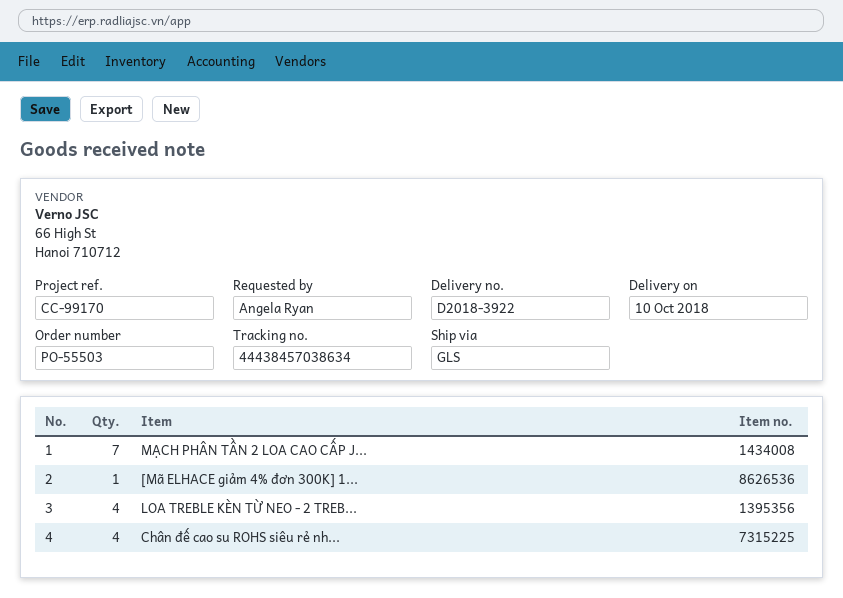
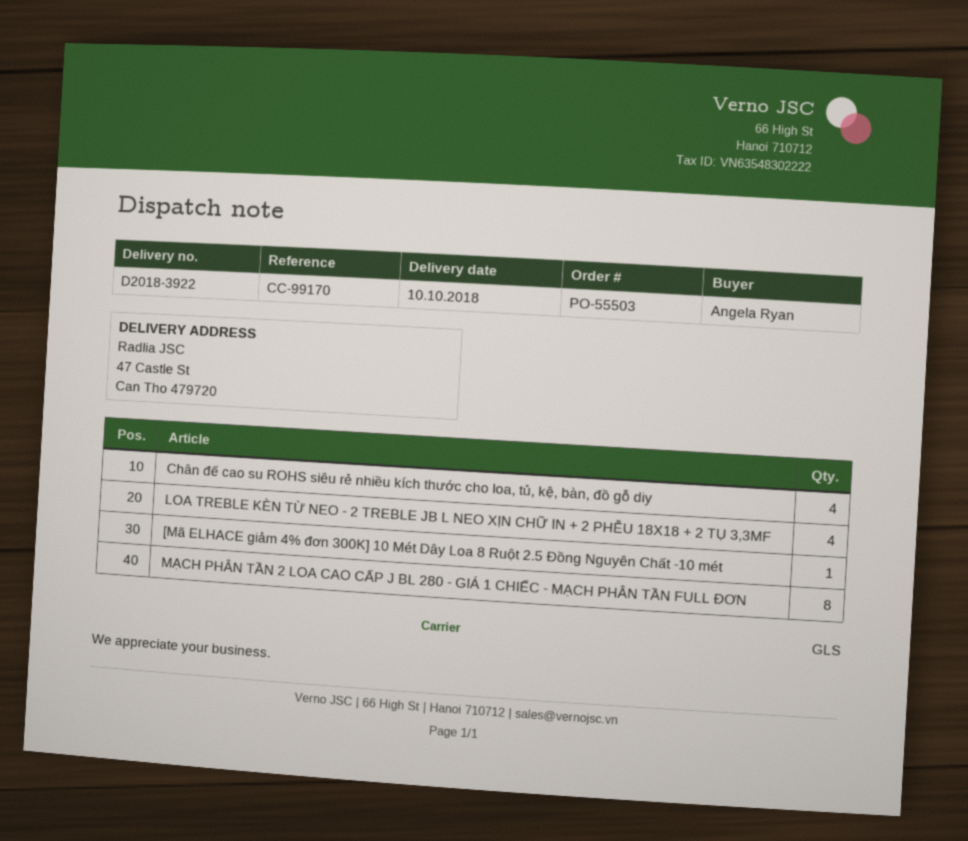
MẠCH PHÂN TẦN 2 LOA CAO CẤP J...: 7 -> 8

